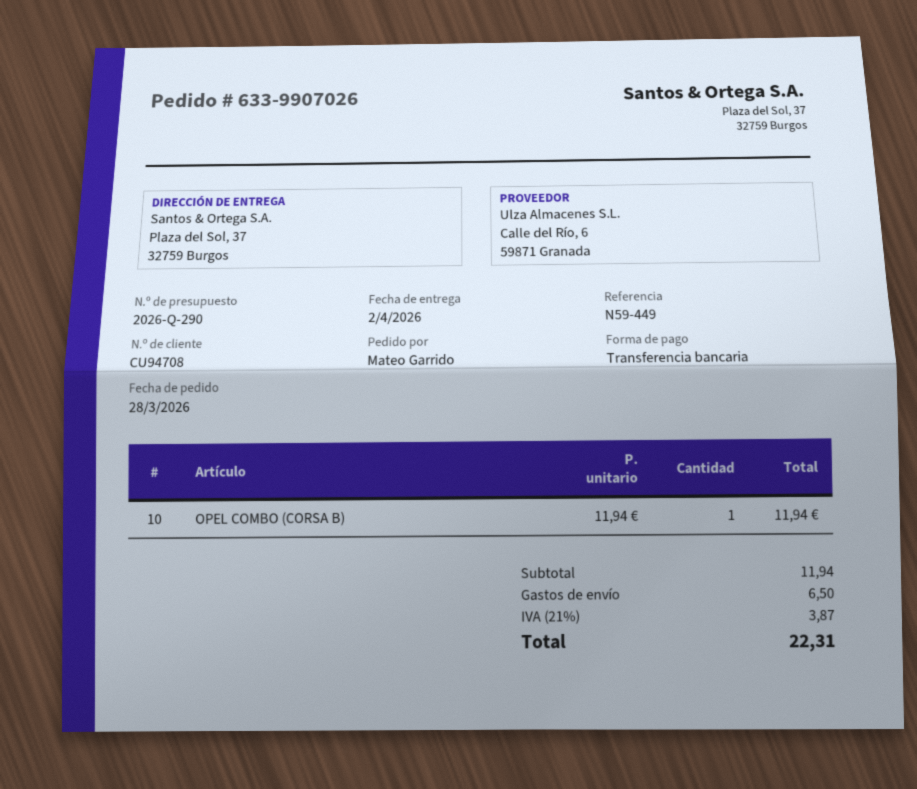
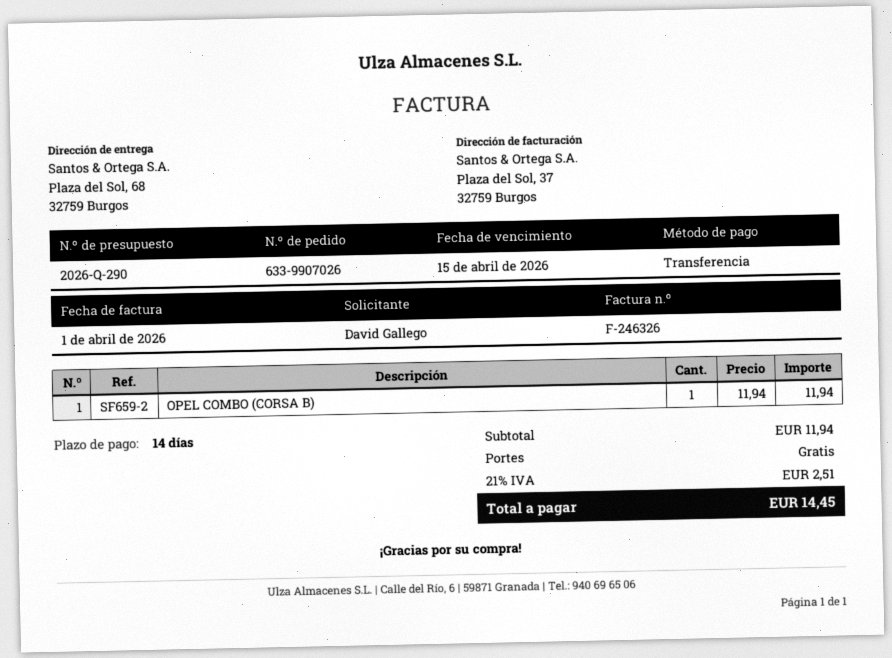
ordered by: Mateo Garrido -> David Gallego
ship to: Plaza del Sol, 37, 32759 Burgos -> Plaza del Sol, 68, 32759 Burgos
shipping: 6.50 -> 0.00
tax: 21% = 3.87 -> 21% = 2.51
total: 22.31 -> 14.45

